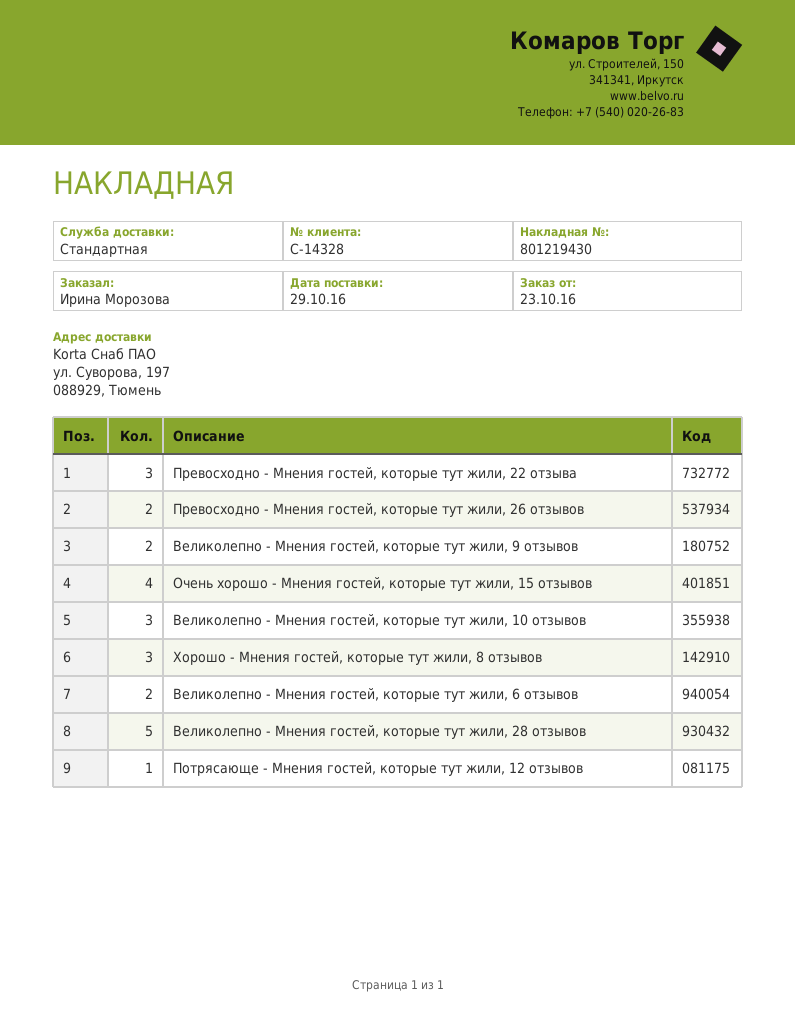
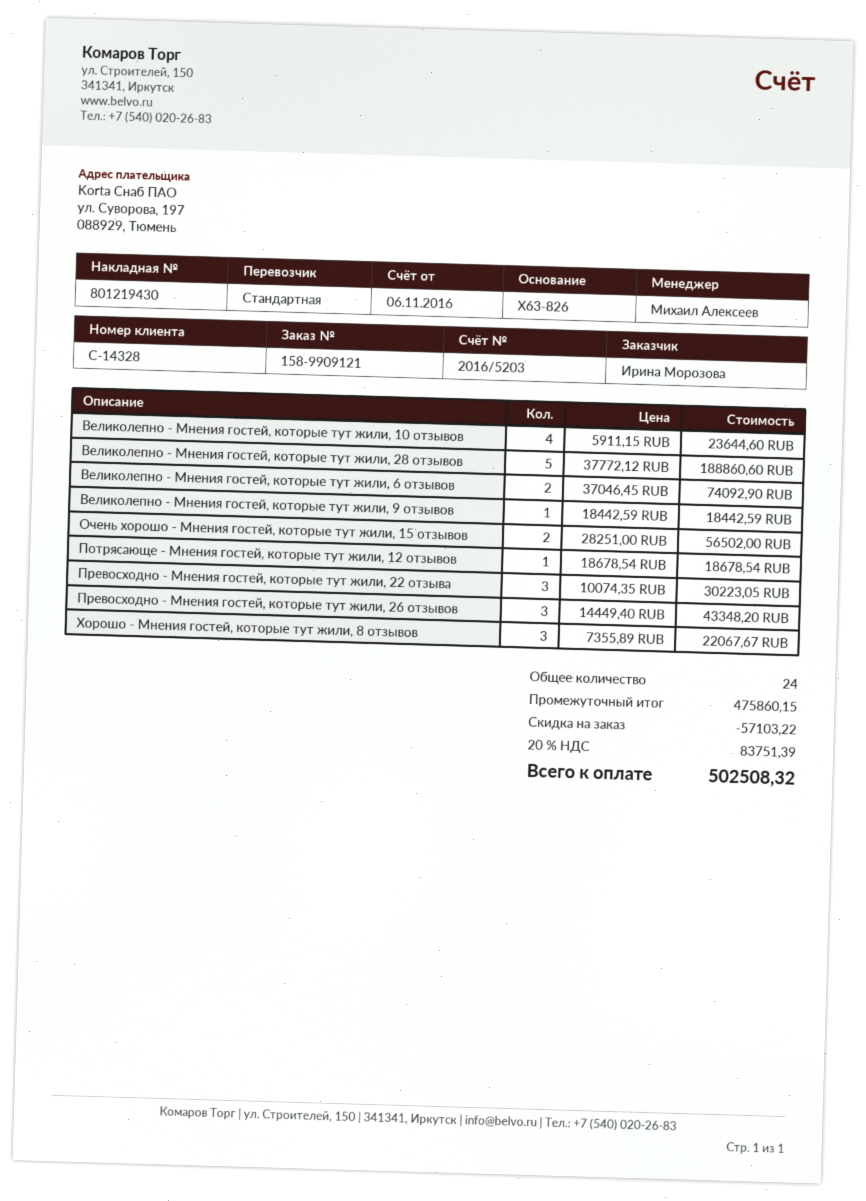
Превосходно - Мнения гостей, которые тут жили, 26 отзывов: 2 -> 3
Великолепно - Мнения гостей, которые тут жили, 9 отзывов: 2 -> 1
Очень хорошо - Мнения гостей, которые тут жили, 15 отзывов: 4 -> 2
Великолепно - Мнения гостей, которые тут жили, 10 отзывов: 3 -> 4

